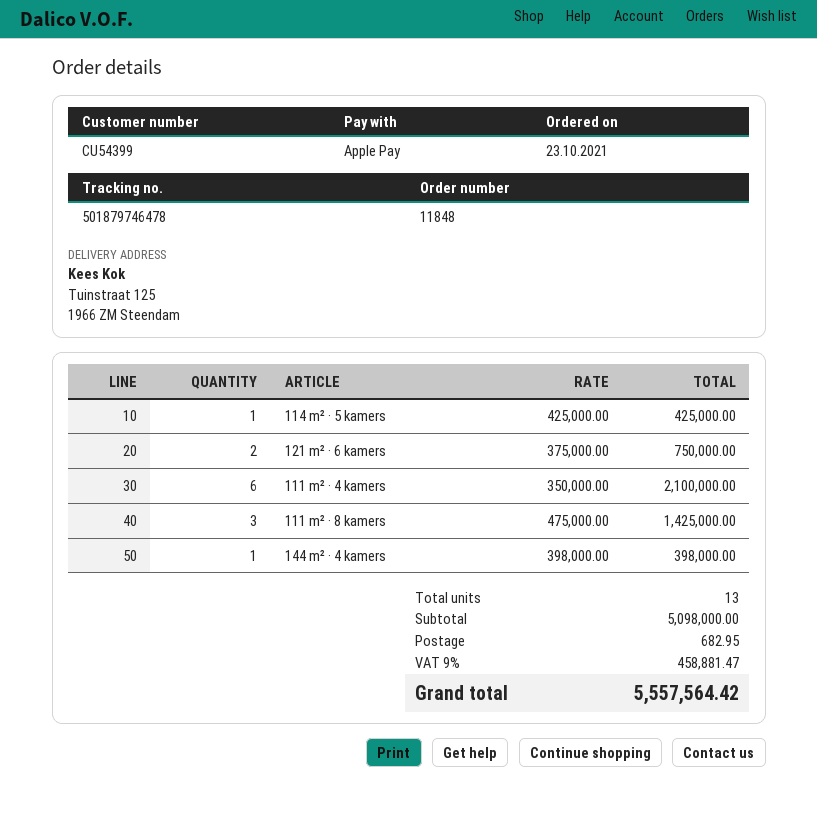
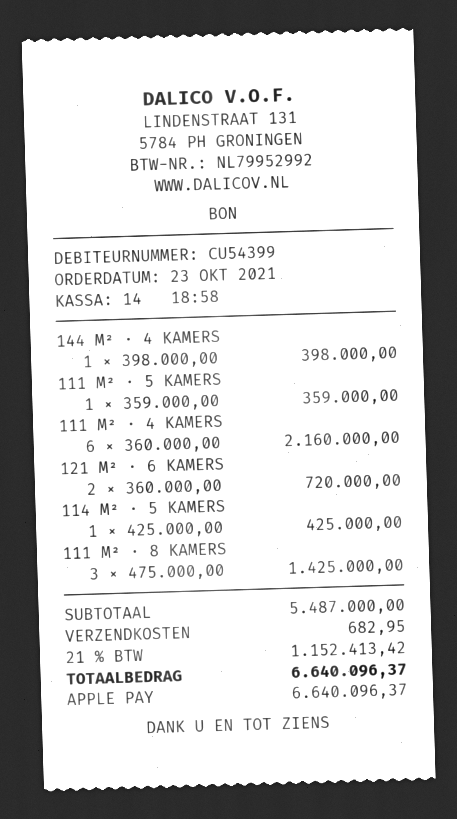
121 m² · 6 kamers: 2 x 375000.00 = 750000.00 -> 2 x 360000.00 = 720000.00
111 m² · 4 kamers: 6 x 350000.00 = 2100000.00 -> 6 x 360000.00 = 2160000.00
111 M² · 5 KAMERS: none -> 1 x 359000.00 = 359000.00
subtotal: 5098000.00 -> 5487000.00
tax: 9% = 458881.47 -> 21% = 1152413.42
total: 5557564.42 -> 6640096.37

